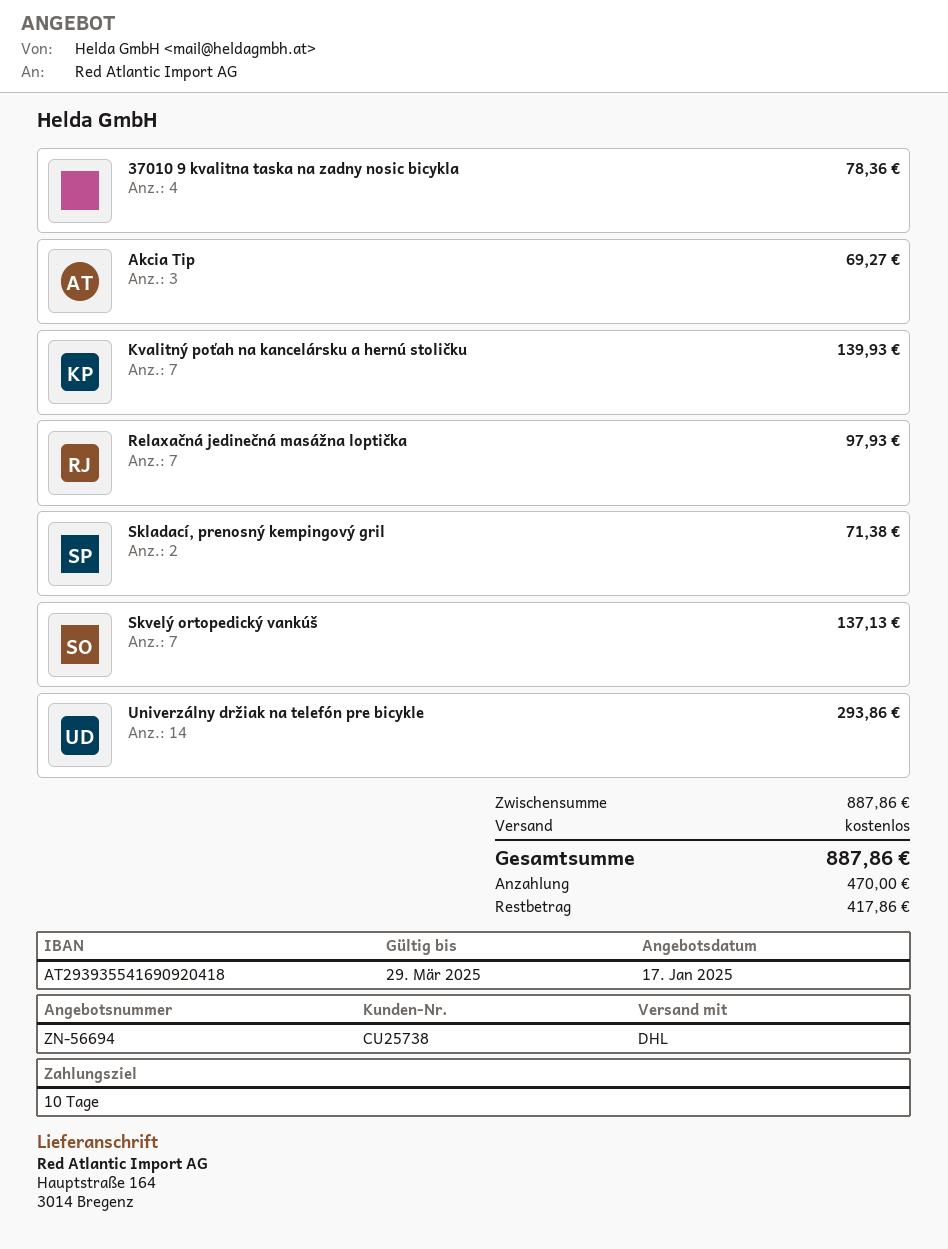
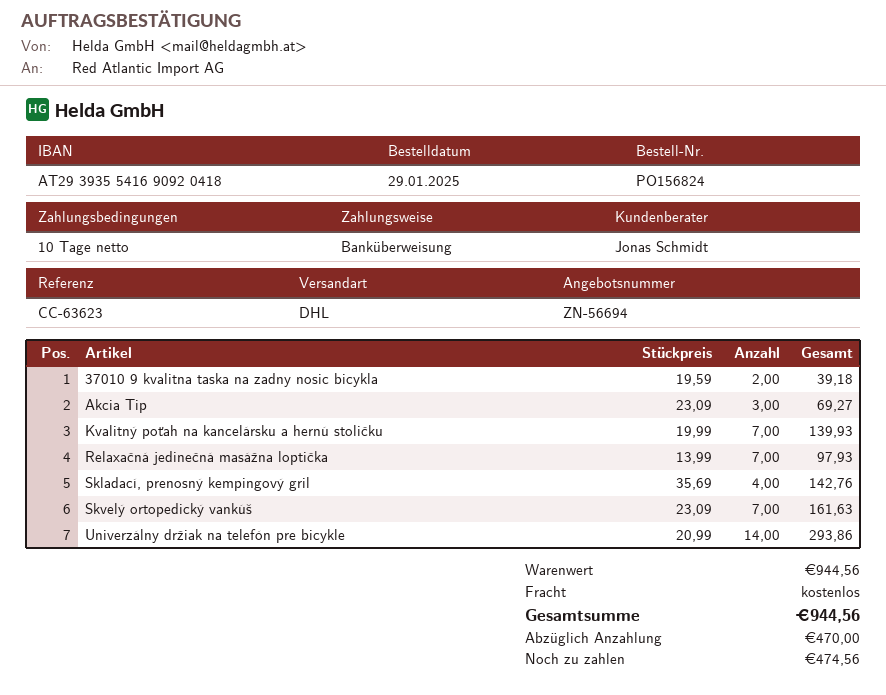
37010 9 kvalitna taska na zadny nosic bicykla: 4 for 78.36 -> 2 for 39.18
Skladací, prenosný kempingový gril: 2 for 71.38 -> 4 for 142.76
Skvelý ortopedický vankúš: 7 for 137.13 -> 7 for 161.63
subtotal: 887.86 -> 944.56
total: 887.86 -> 944.56
balance: 417.86 -> 474.56

